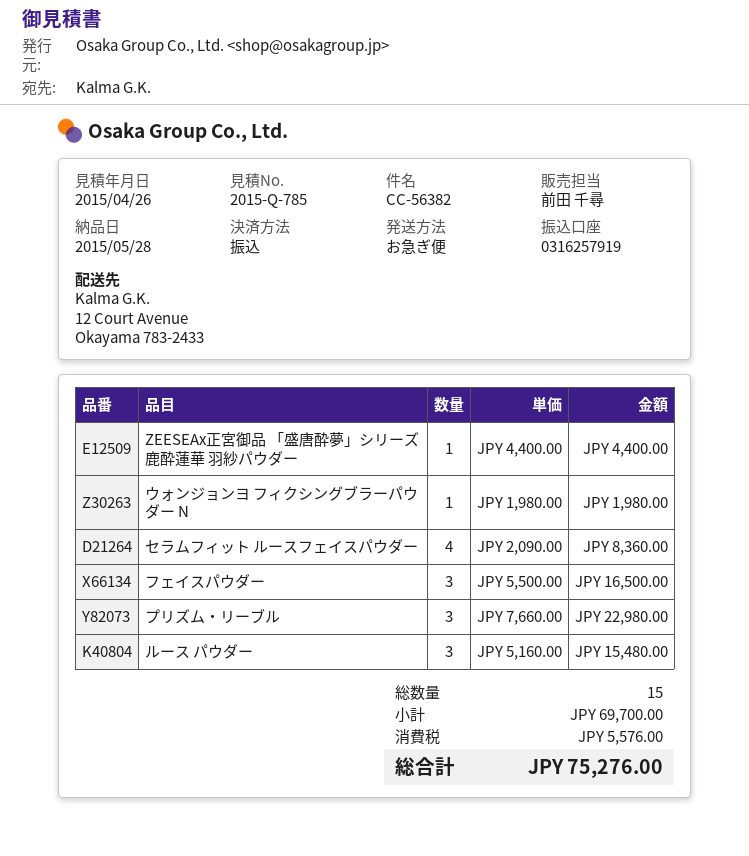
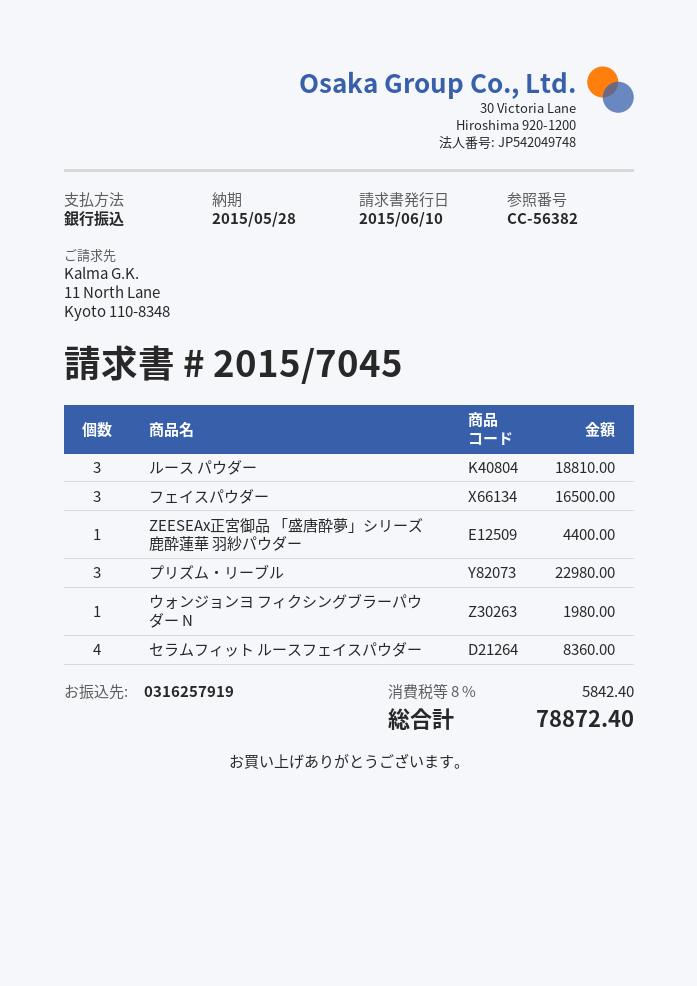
ルース パウダー: 3 for 15480.00 -> 3 for 18810.00
tax: 5576.00 -> 5842.40
total: 75276.00 -> 78872.40

